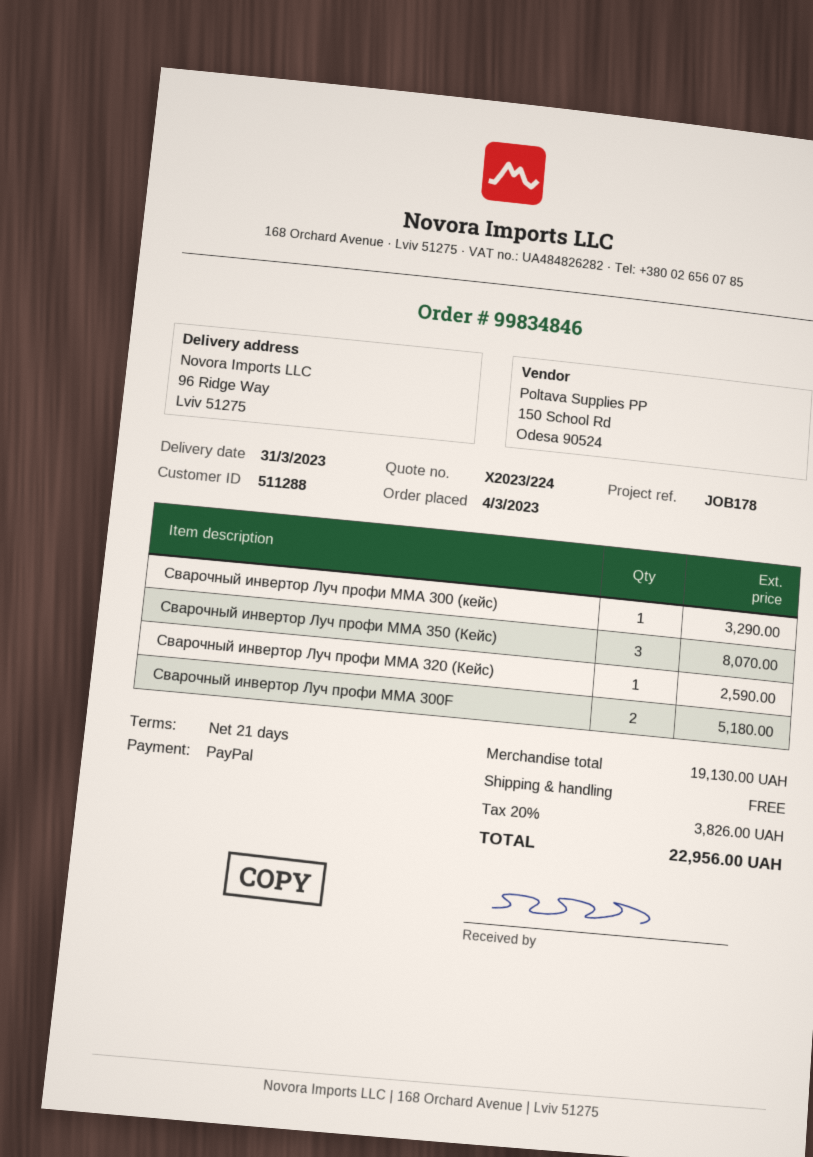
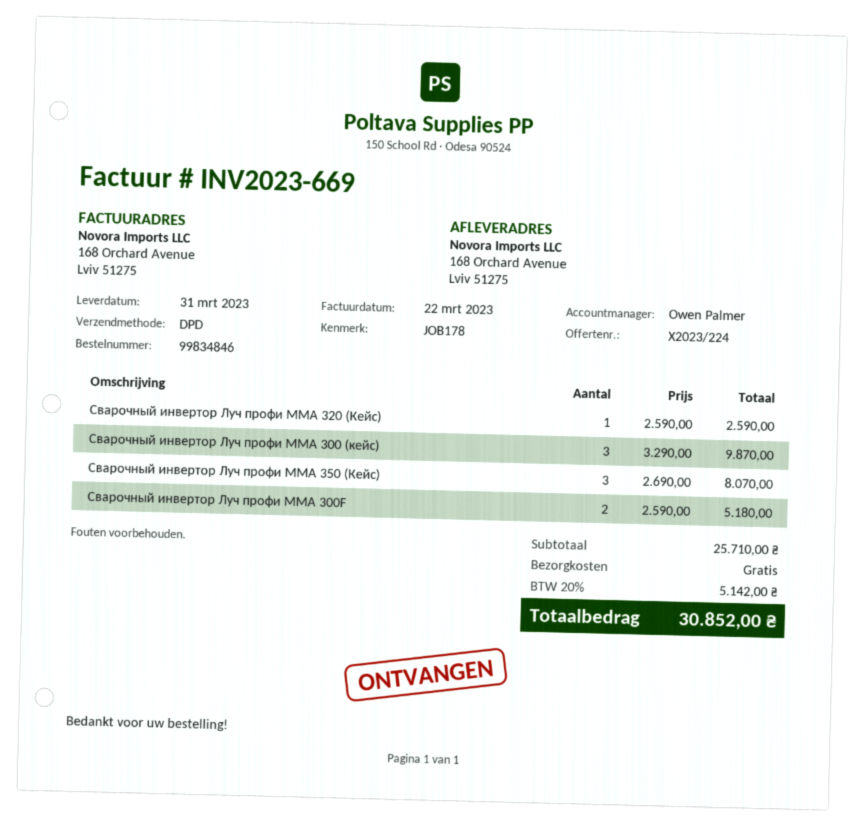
ship to: 96 Ridge Way, Lviv 51275 -> 168 Orchard Avenue, Lviv 51275
Сварочный инвертор Луч профи ММА 300 (кейс): 1 for 3290.00 -> 3 for 9870.00
subtotal: 19130.00 -> 25710.00
tax: 20% = 3826.00 -> 20% = 5142.00
total: 22956.00 -> 30852.00

